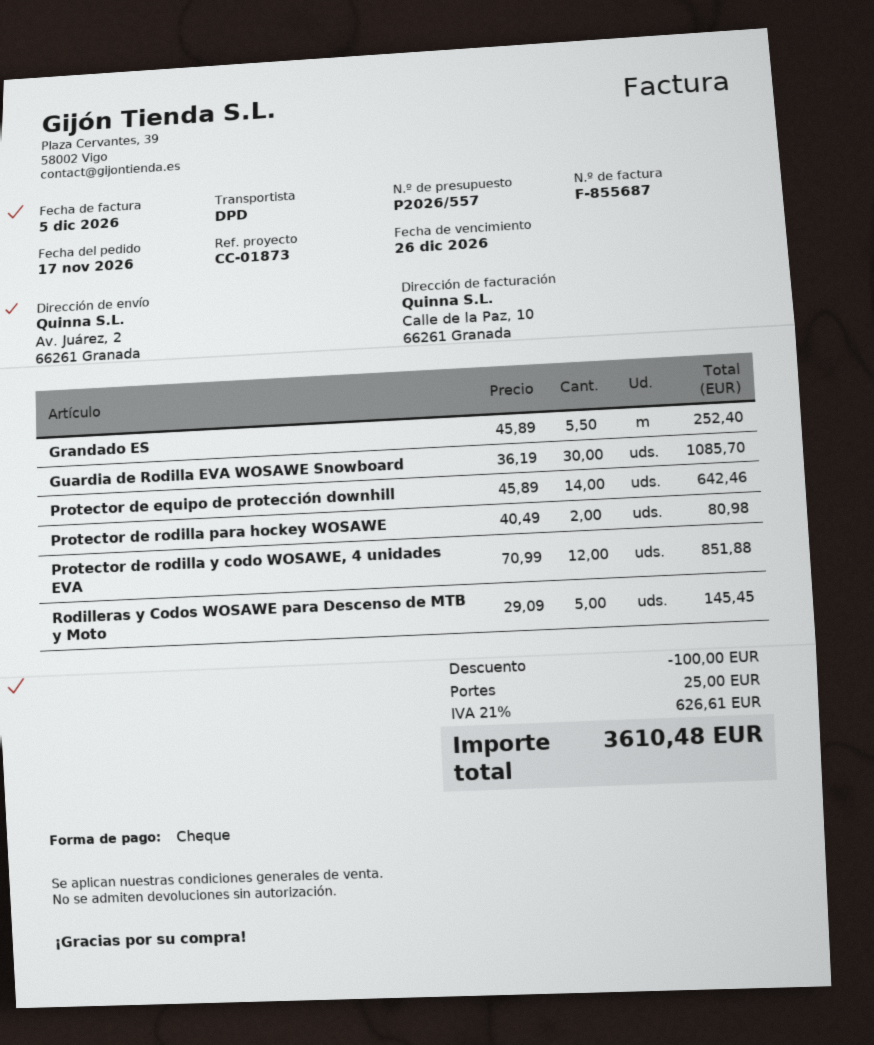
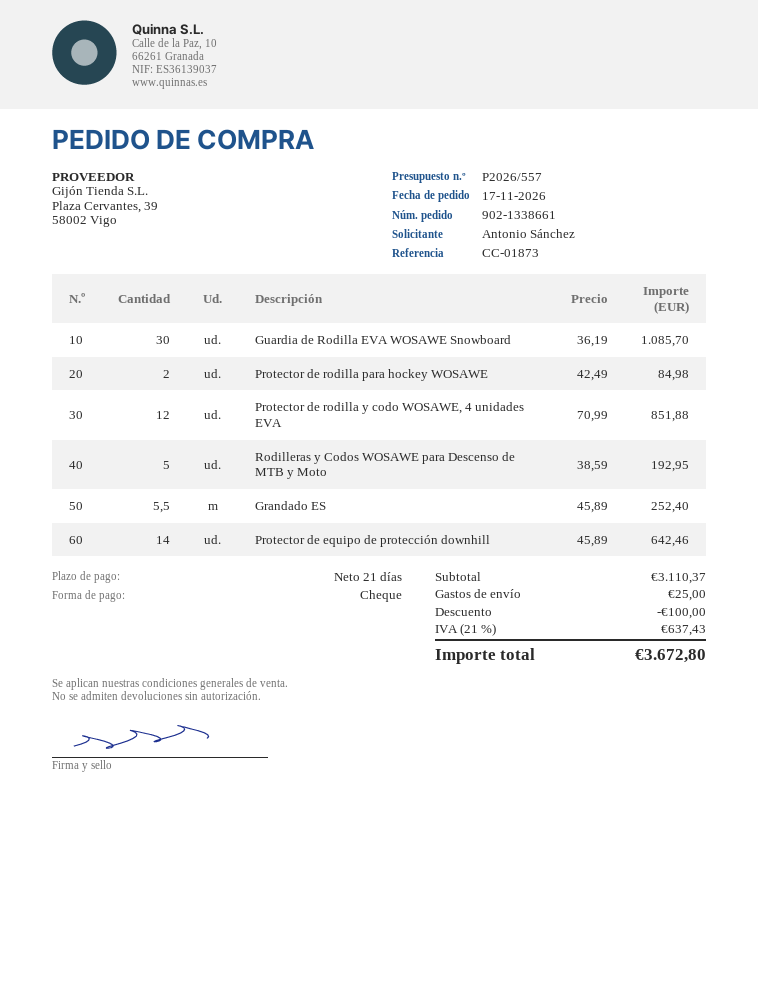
Protector de rodilla para hockey WOSAWE: 2 x 40.49 = 80.98 -> 2 x 42.49 = 84.98
Rodilleras y Codos WOSAWE para Descenso de MTB y Moto: 5 x 29.09 = 145.45 -> 5 x 38.59 = 192.95
tax: 21% = 626.61 -> 21% = 637.43
total: 3610.48 -> 3672.80

